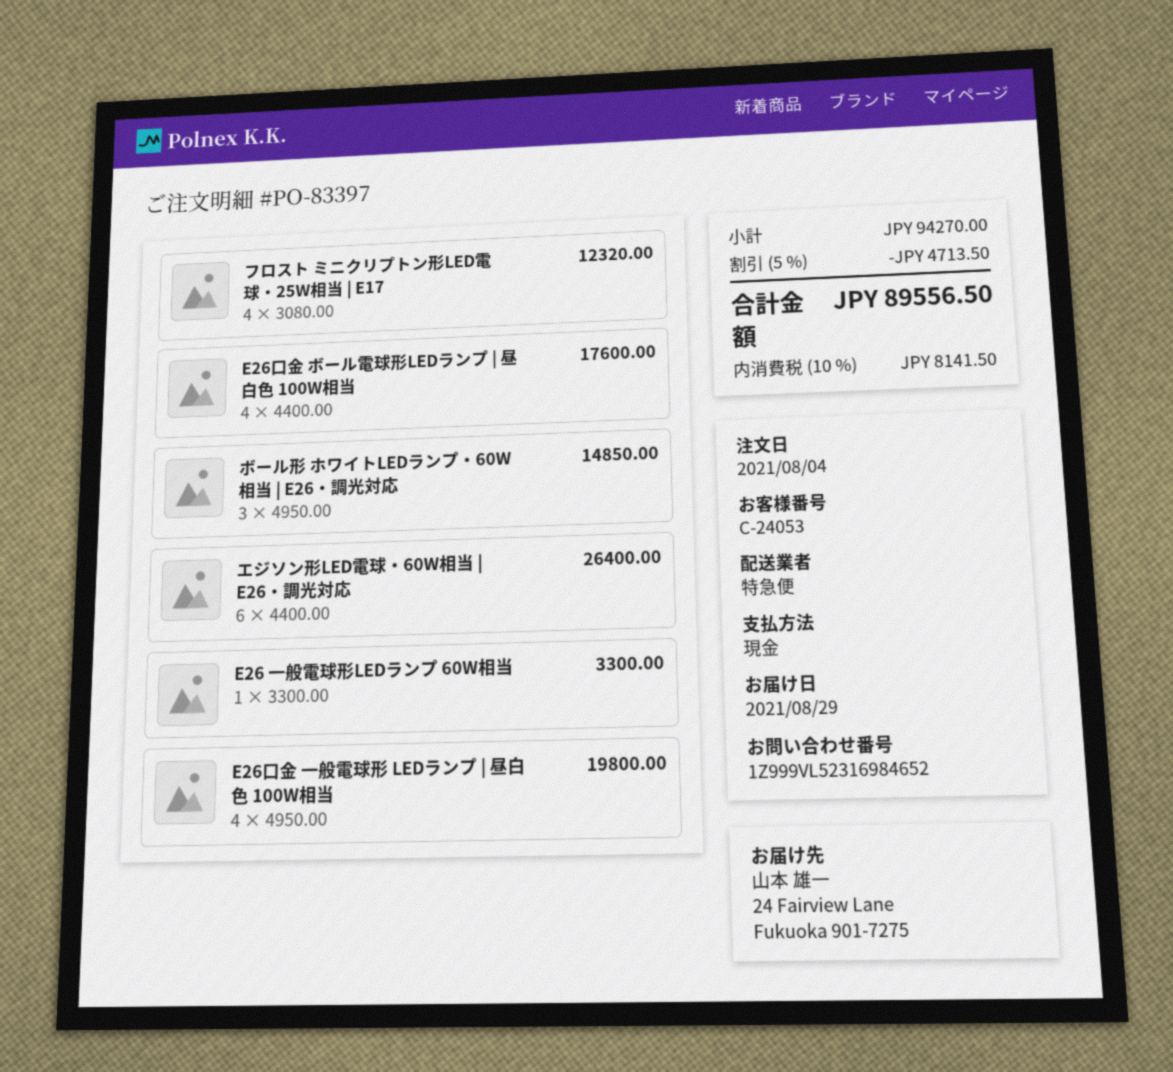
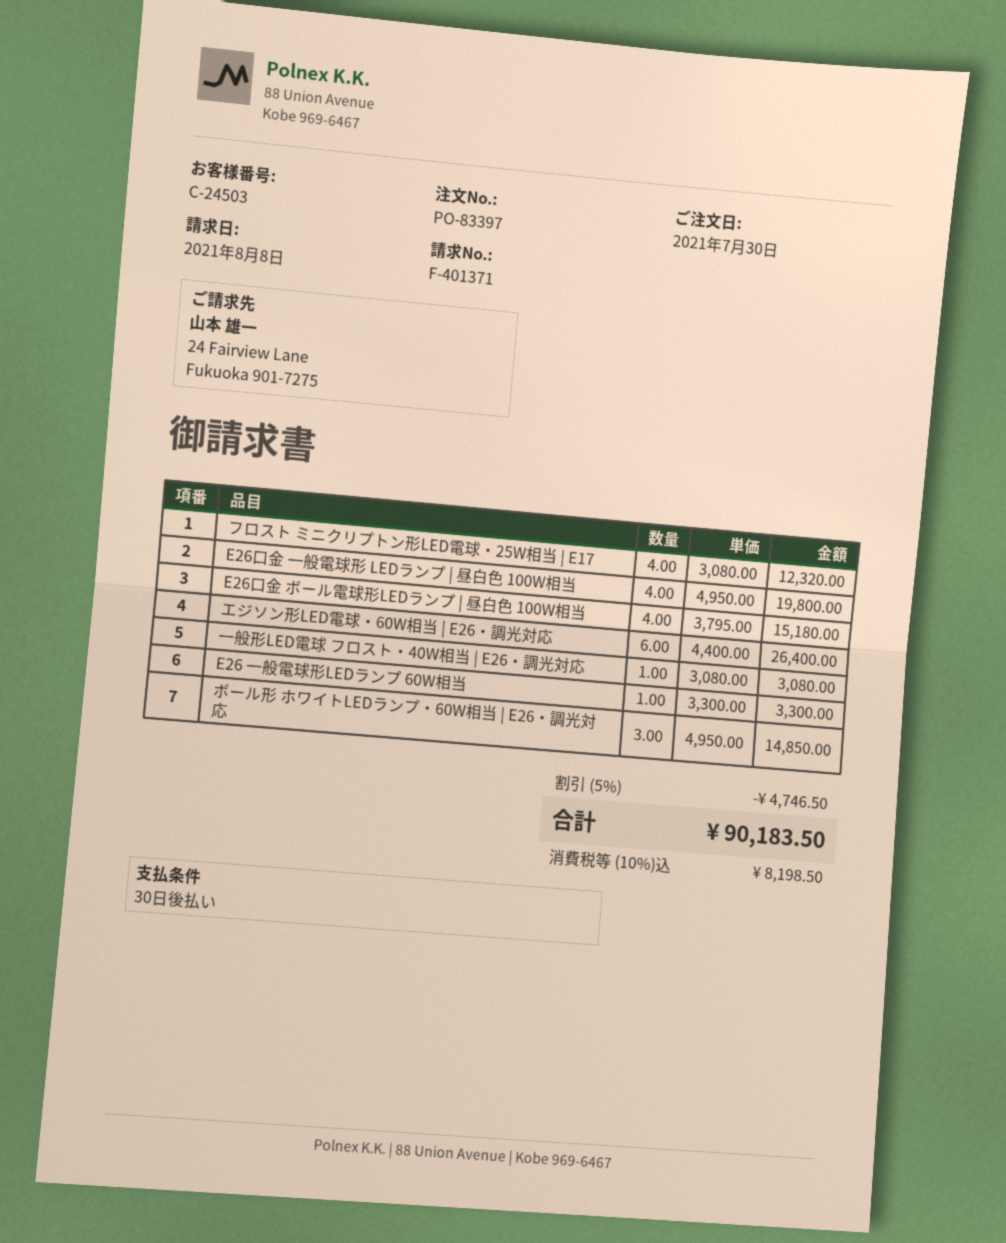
order date: 2021-08-04 -> 2021-07-30
customer number: C-24053 -> C-24503
E26口金 ボール電球形LEDランプ | 昼白色 100W相当: 4 x 4400.00 = 17600.00 -> 4 x 3795.00 = 15180.00
一般形LED電球 フロスト・40W相当 | E26・調光対応: none -> 1 x 3080.00 = 3080.00
discount: 5% = 4713.50 -> 5% = 4746.50
tax: 10% = 8141.50 -> 10% = 8198.50
total: 89556.50 -> 90183.50

